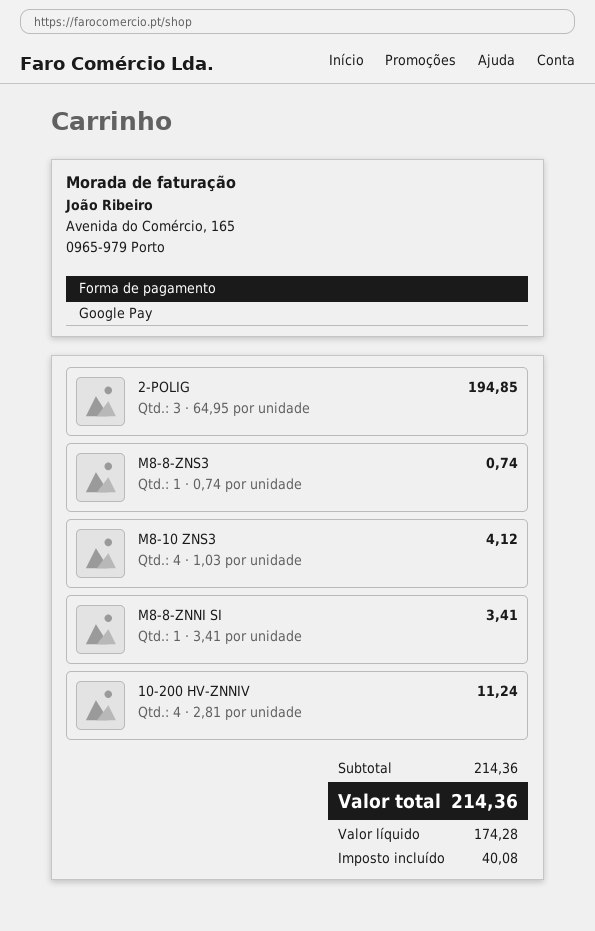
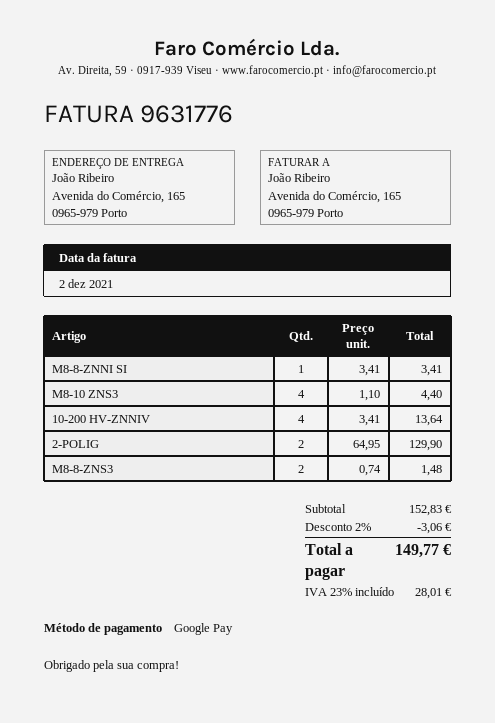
2-POLIG: 3 x 64.95 = 194.85 -> 2 x 64.95 = 129.90
M8-8-ZNS3: 1 x 0.74 = 0.74 -> 2 x 0.74 = 1.48
M8-10 ZNS3: 4 x 1.03 = 4.12 -> 4 x 1.10 = 4.40
10-200 HV-ZNNIV: 4 x 2.81 = 11.24 -> 4 x 3.41 = 13.64
subtotal: 214.36 -> 152.83
discount: none -> 2% = 3.06
tax: 40.08 -> 28.01
total: 214.36 -> 149.77

